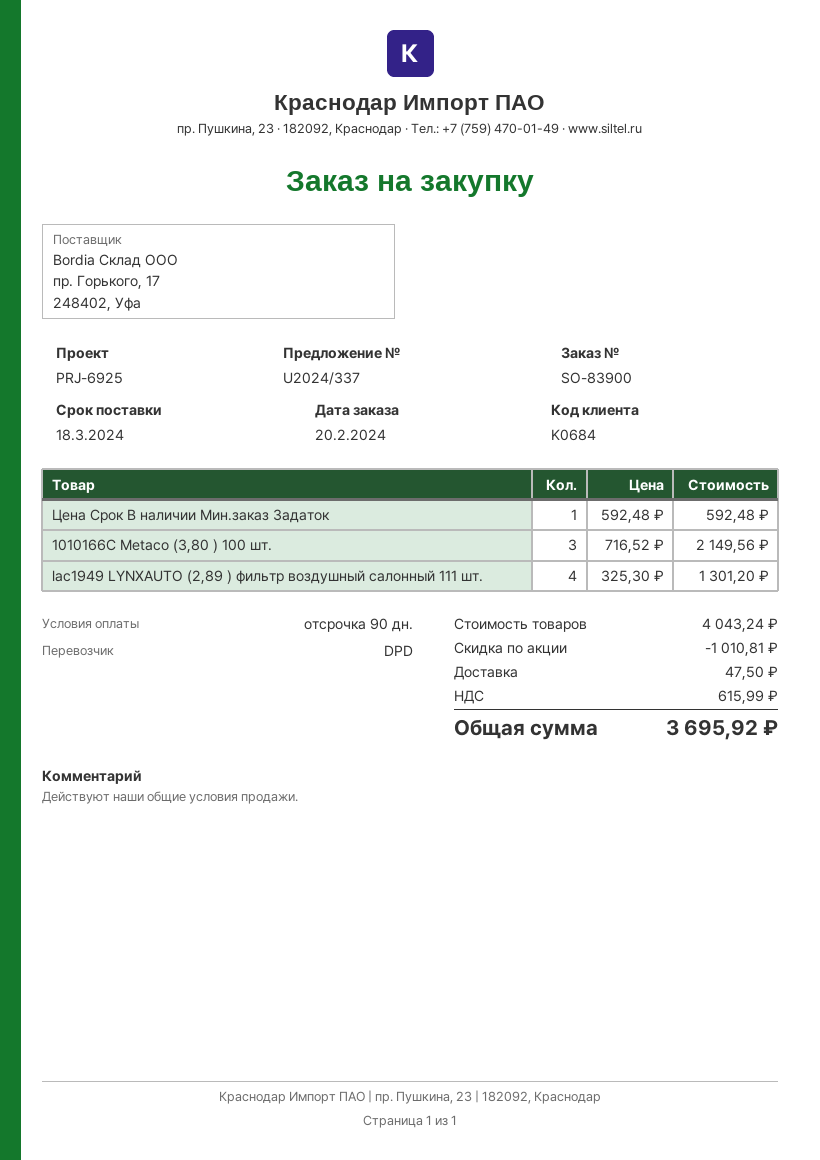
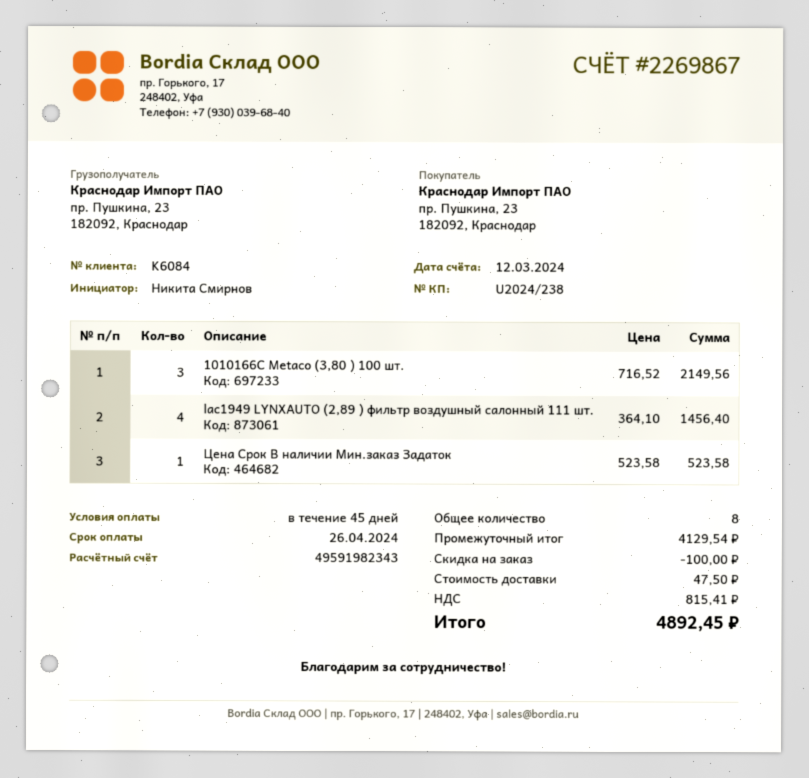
quote number: U2024/337 -> U2024/238
payment terms: 90 days -> 45 days
customer number: K0684 -> K6084
Цена Срок В наличии Мин.заказ Задаток: 1 x 592.48 = 592.48 -> 1 x 523.58 = 523.58
lac1949 LYNXAUTO (2,89 ) фильтр воздушный салонный 111 шт.: 4 x 325.30 = 1301.20 -> 4 x 364.10 = 1456.40
subtotal: 4043.24 -> 4129.54
discount: 1010.81 -> 100.00
tax: 615.99 -> 815.41
total: 3695.92 -> 4892.45

